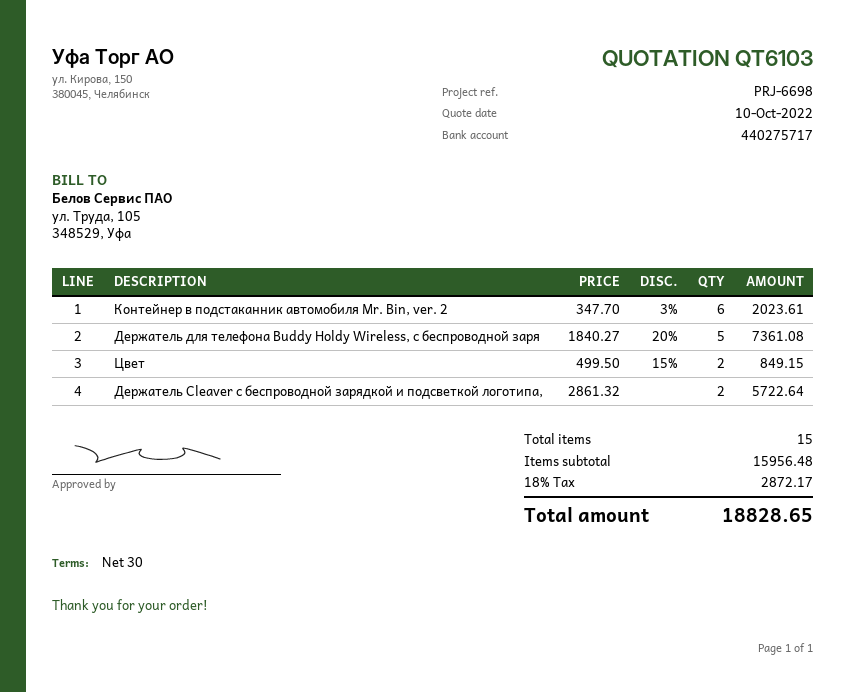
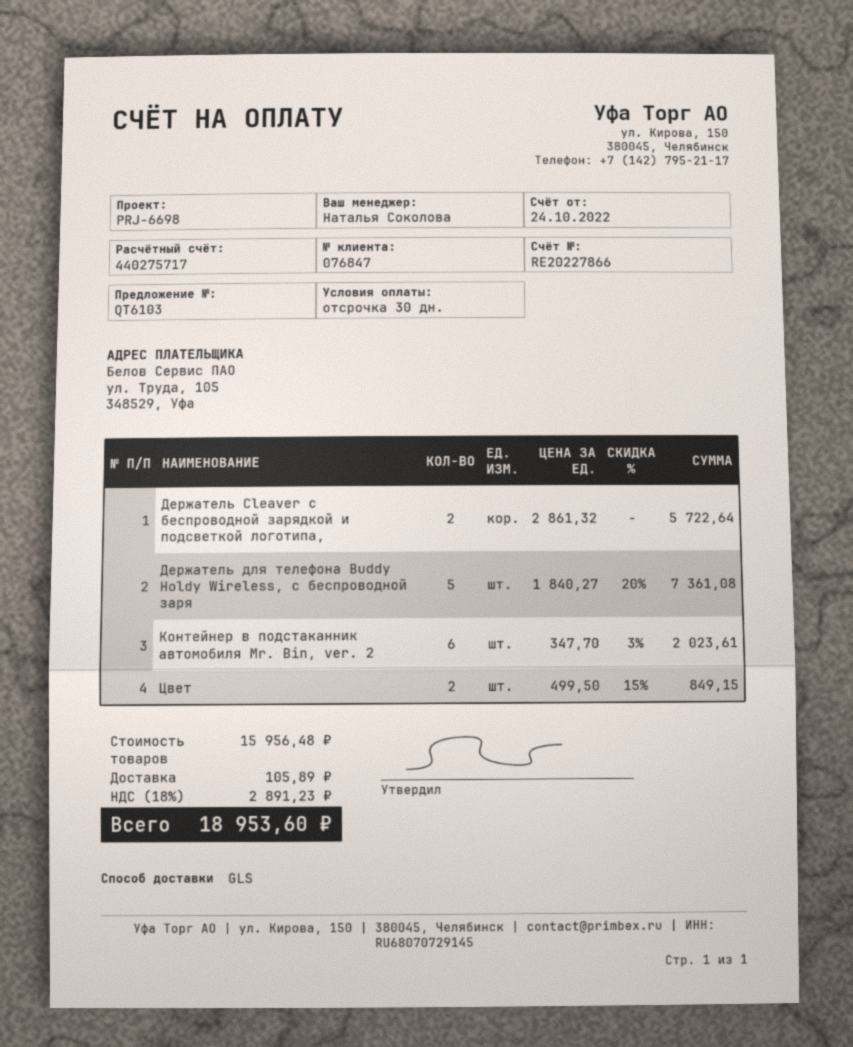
shipping: none -> 105.89
tax: 18% = 2872.17 -> 18% = 2891.23
total: 18828.65 -> 18953.60

